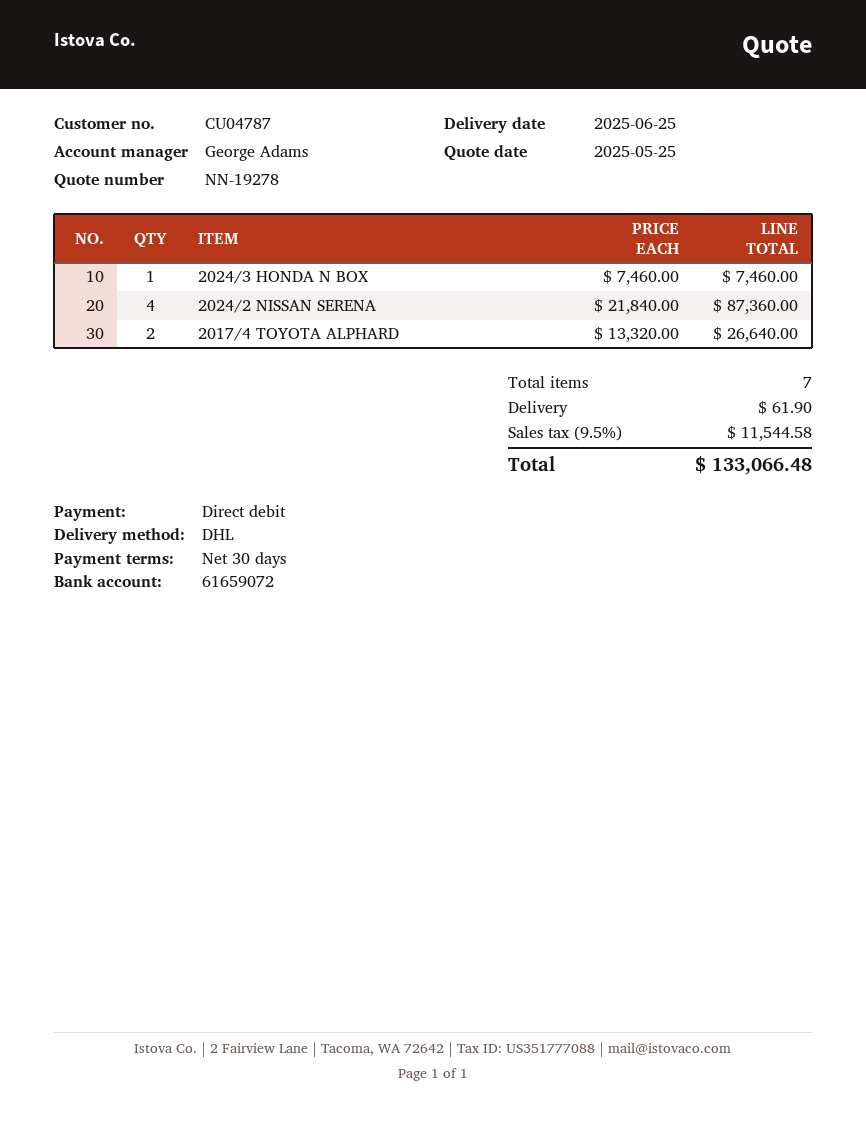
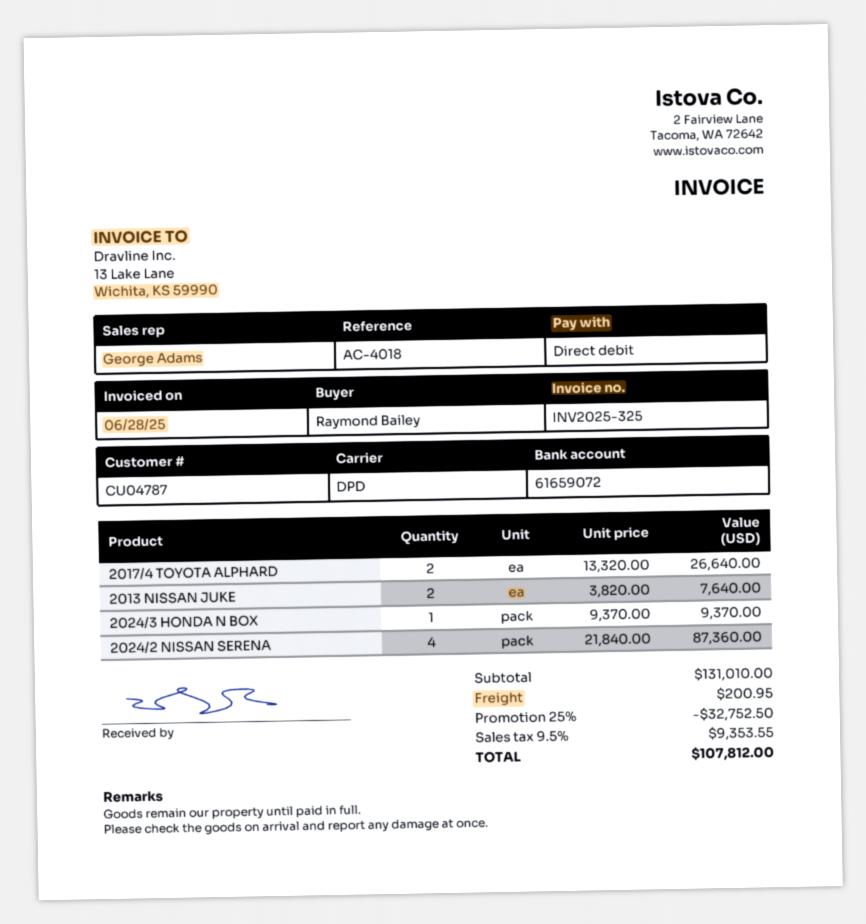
shipping method: DHL -> DPD
2024/3 HONDA N BOX: 1 x 7460.00 = 7460.00 -> 1 x 9370.00 = 9370.00
2013 NISSAN JUKE: none -> 2 x 3820.00 = 7640.00
discount: none -> 25% = 32752.50
shipping: 61.90 -> 200.95
tax: 9.5% = 11544.58 -> 9.5% = 9353.55
total: 133066.48 -> 107812.00

